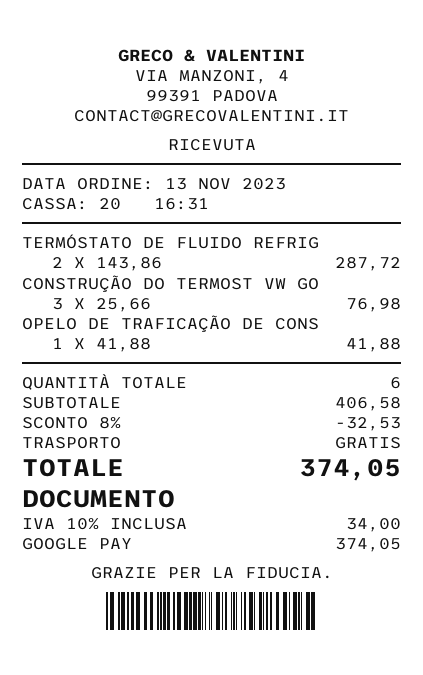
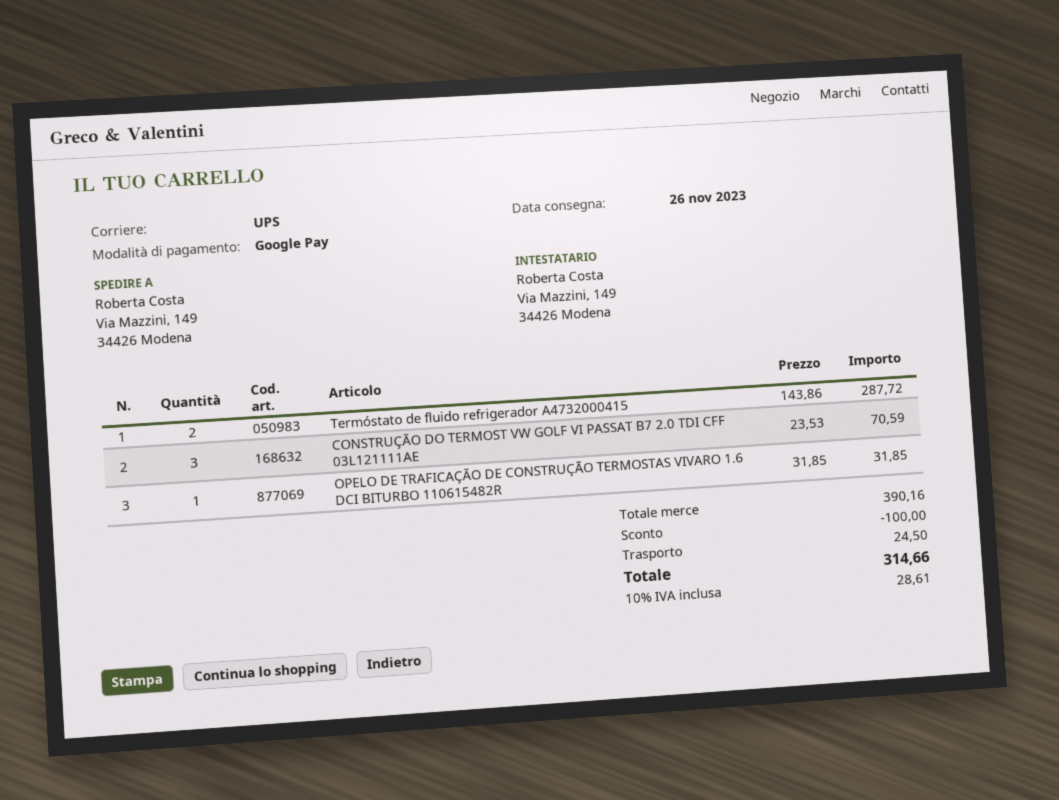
CONSTRUÇÃO DO TERMOST VW GO: 3 x 25.66 = 76.98 -> 3 x 23.53 = 70.59
OPELO DE TRAFICAÇÃO DE CONS: 1 x 41.88 = 41.88 -> 1 x 31.85 = 31.85
subtotal: 406.58 -> 390.16
discount: 32.53 -> 100.00
shipping: 0.00 -> 24.50
tax: 10% = 34.00 -> 10% = 28.61
total: 374.05 -> 314.66

